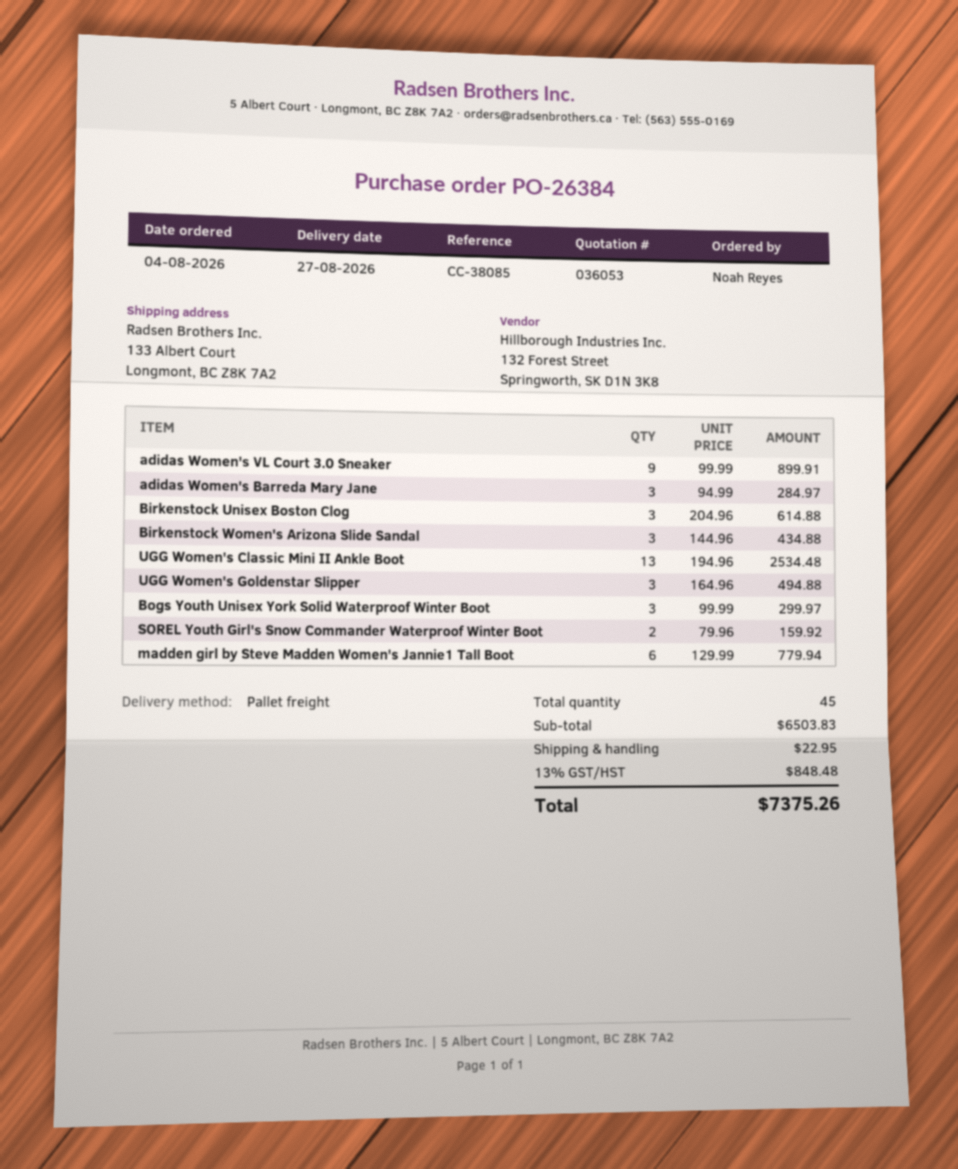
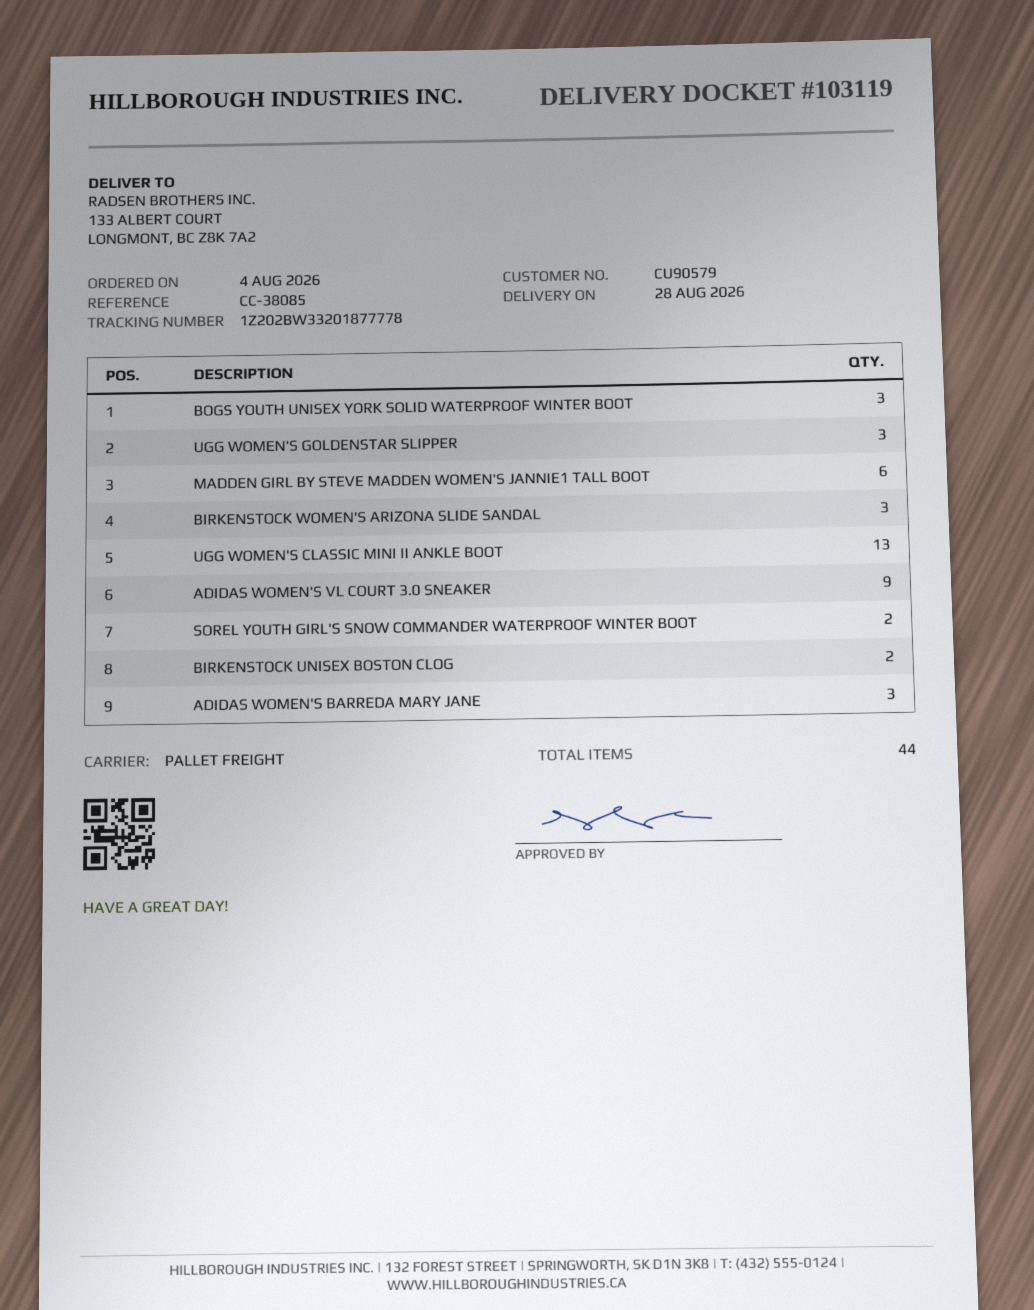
delivery date: 2026-08-27 -> 2026-08-28
Birkenstock Unisex Boston Clog: 3 -> 2
total quantity: 45 -> 44

